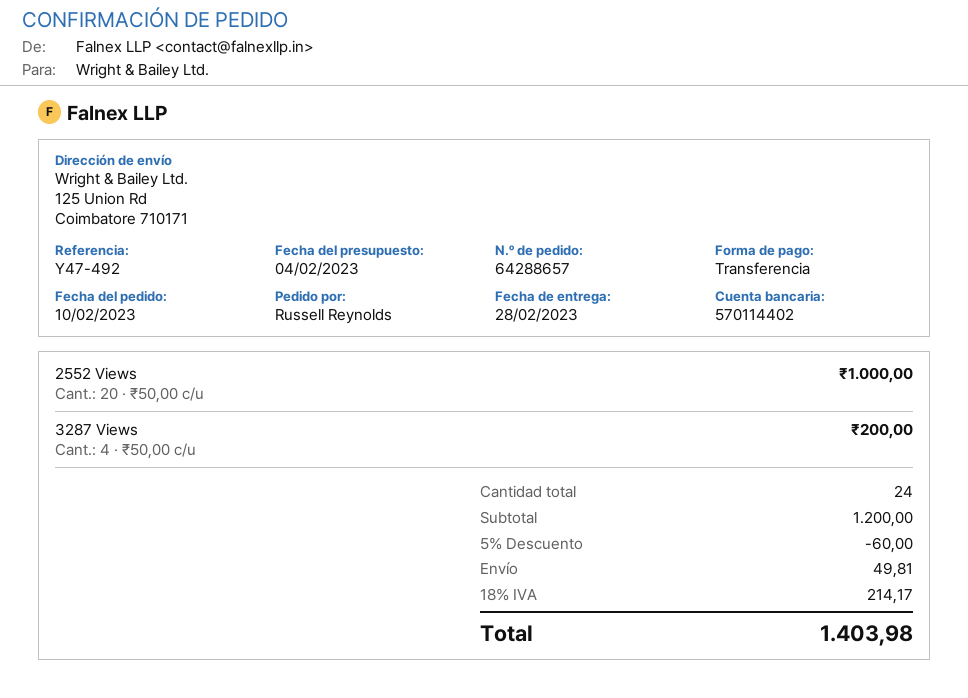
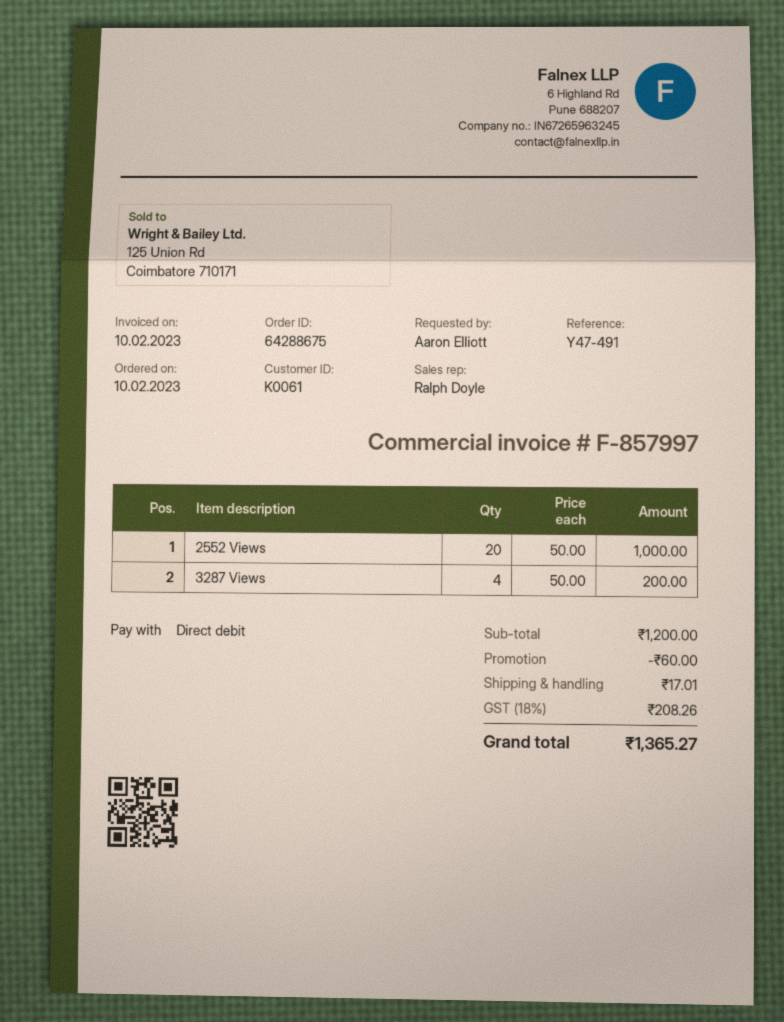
order number: 64288657 -> 64288675
reference: Y47-492 -> Y47-491
ordered by: Russell Reynolds -> Aaron Elliott
payment method: bank transfer -> direct debit
shipping: 49.81 -> 17.01
tax: 18% = 214.17 -> 18% = 208.26
total: 1403.98 -> 1365.27

